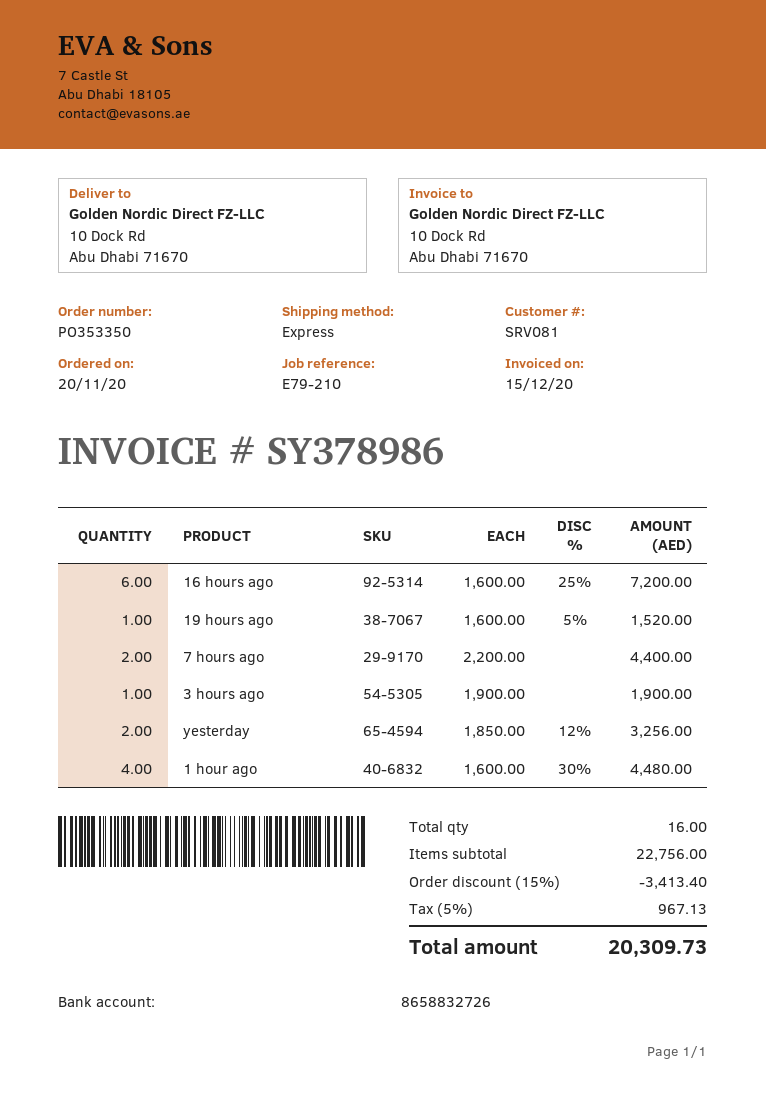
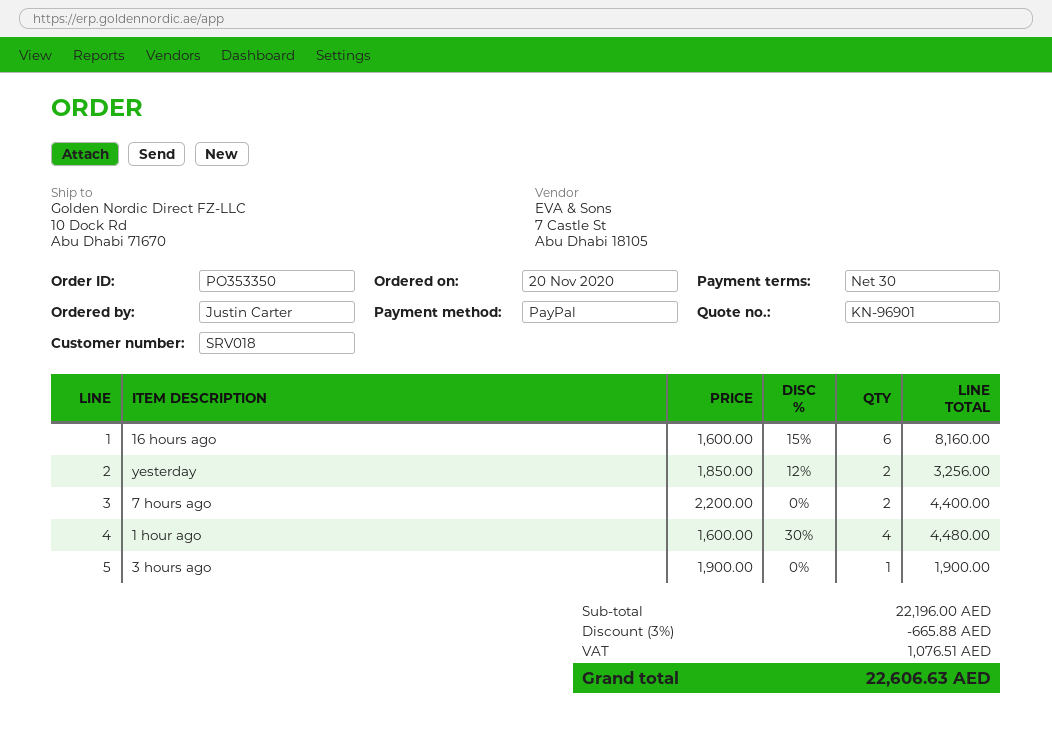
customer number: SRV081 -> SRV018
16 hours ago: 6 x 1600.00 - 25% = 7200.00 -> 6 x 1600.00 - 15% = 8160.00
19 hours ago: 1 x 1600.00 - 5% = 1520.00 -> none
subtotal: 22756.00 -> 22196.00
discount: 15% = 3413.40 -> 3% = 665.88
tax: 967.13 -> 1076.51
total: 20309.73 -> 22606.63

